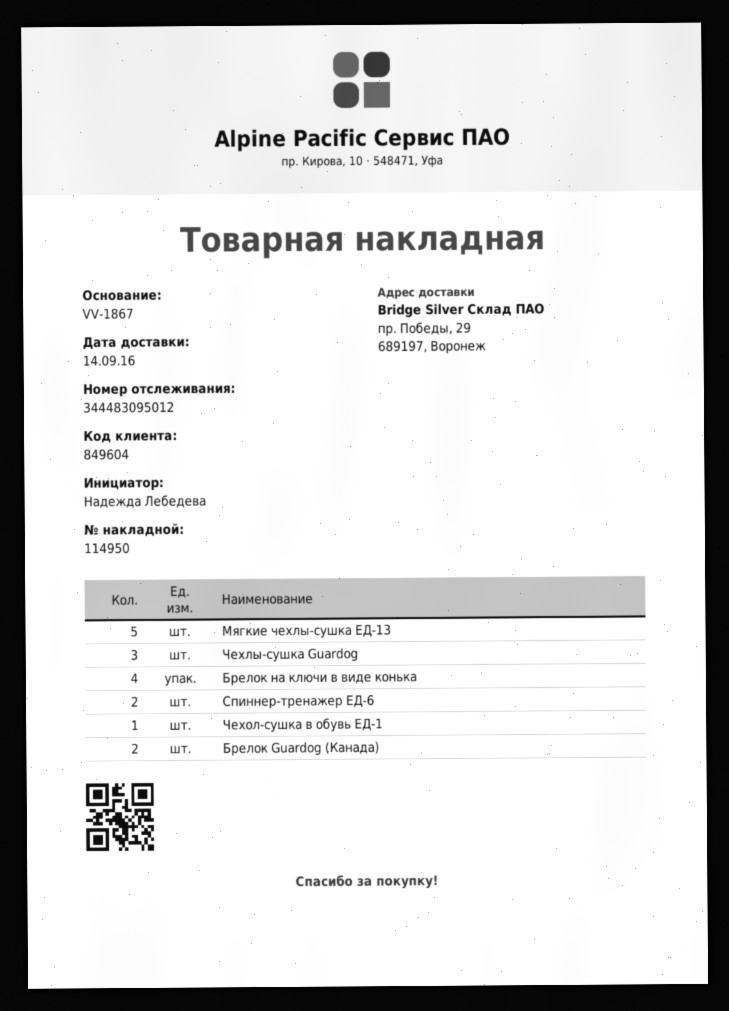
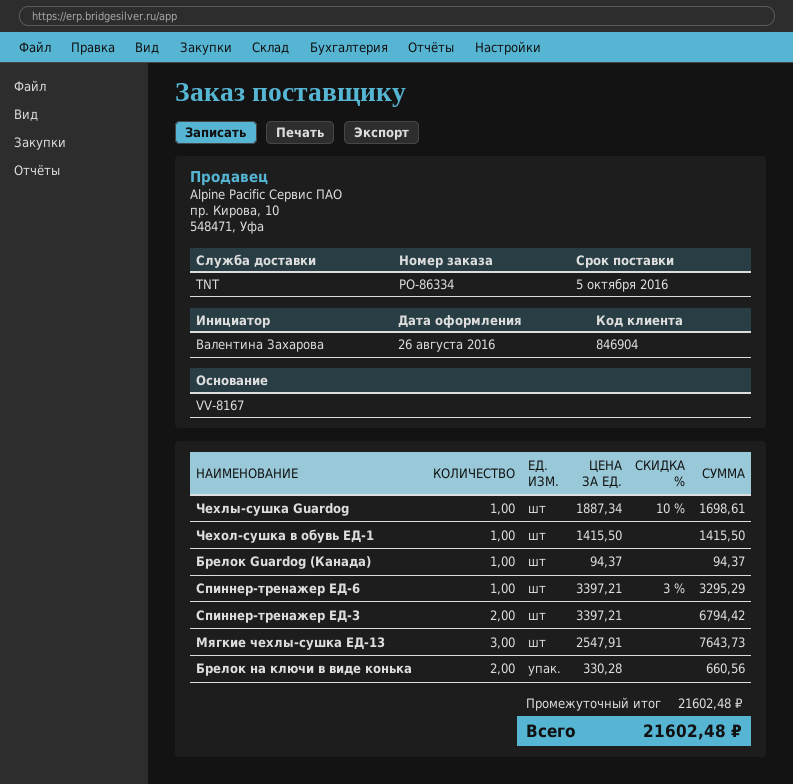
delivery date: 2016-09-14 -> 2016-10-05
customer number: 849604 -> 846904
reference: VV-1867 -> VV-8167
ordered by: Надежда Лебедева -> Валентина Захарова
Мягкие чехлы-сушка ЕД-13: 5 -> 3
Чехлы-сушка Guardog: 3 -> 1
Брелок на ключи в виде конька: 4 -> 2
Cпиннер-тренажер ЕД-6: 2 -> 1
Брелок Guardog (Канада): 2 -> 1
Cпиннер-тренажер ЕД-3: none -> 2

